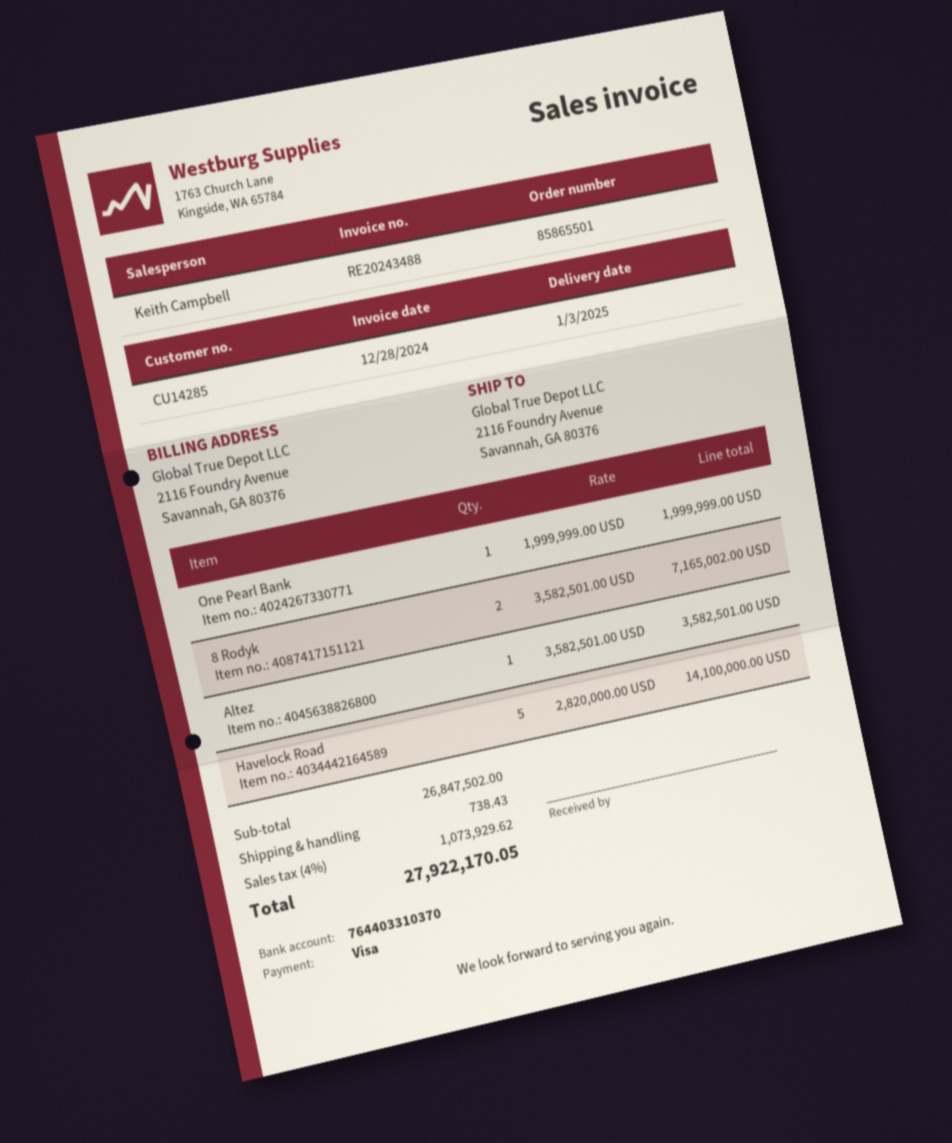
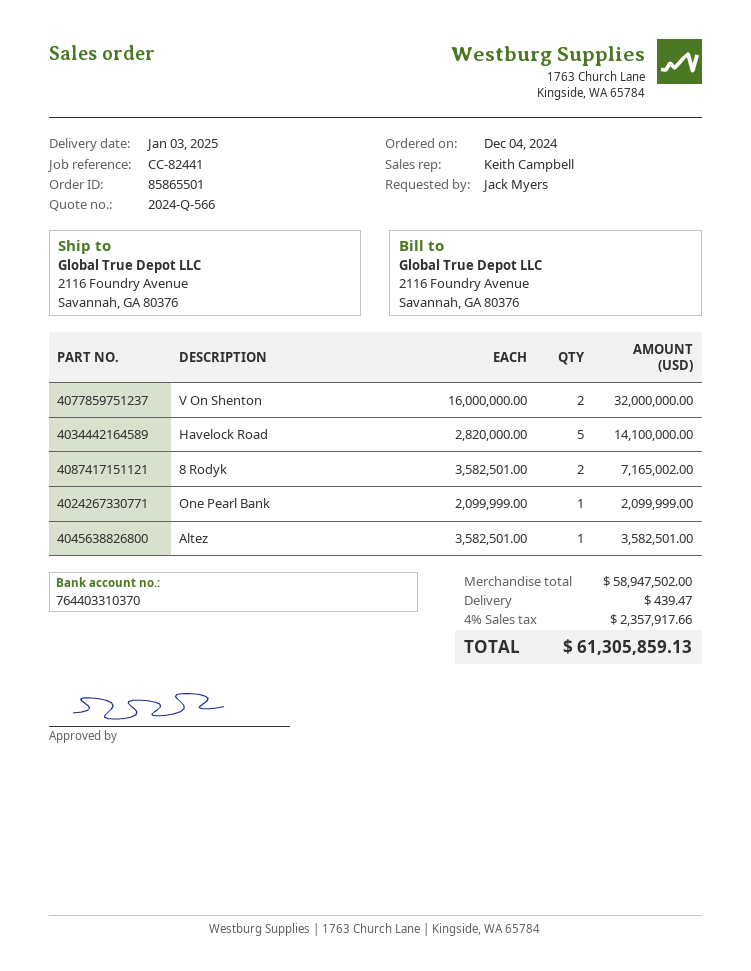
One Pearl Bank: 1 x 1999999.00 = 1999999.00 -> 1 x 2099999.00 = 2099999.00
V On Shenton: none -> 2 x 16000000.00 = 32000000.00
subtotal: 26847502.00 -> 58947502.00
shipping: 738.43 -> 439.47
tax: 4% = 1073929.62 -> 4% = 2357917.66
total: 27922170.05 -> 61305859.13

